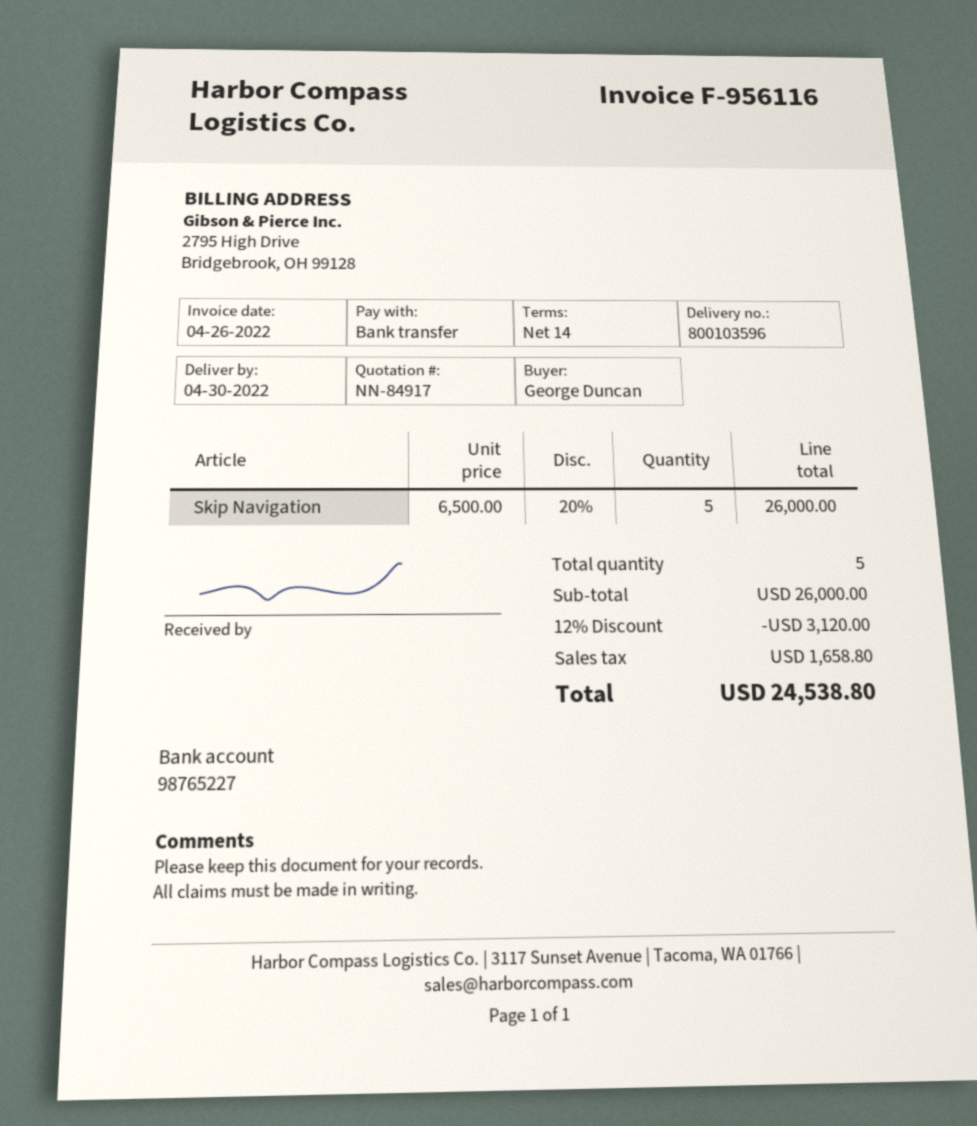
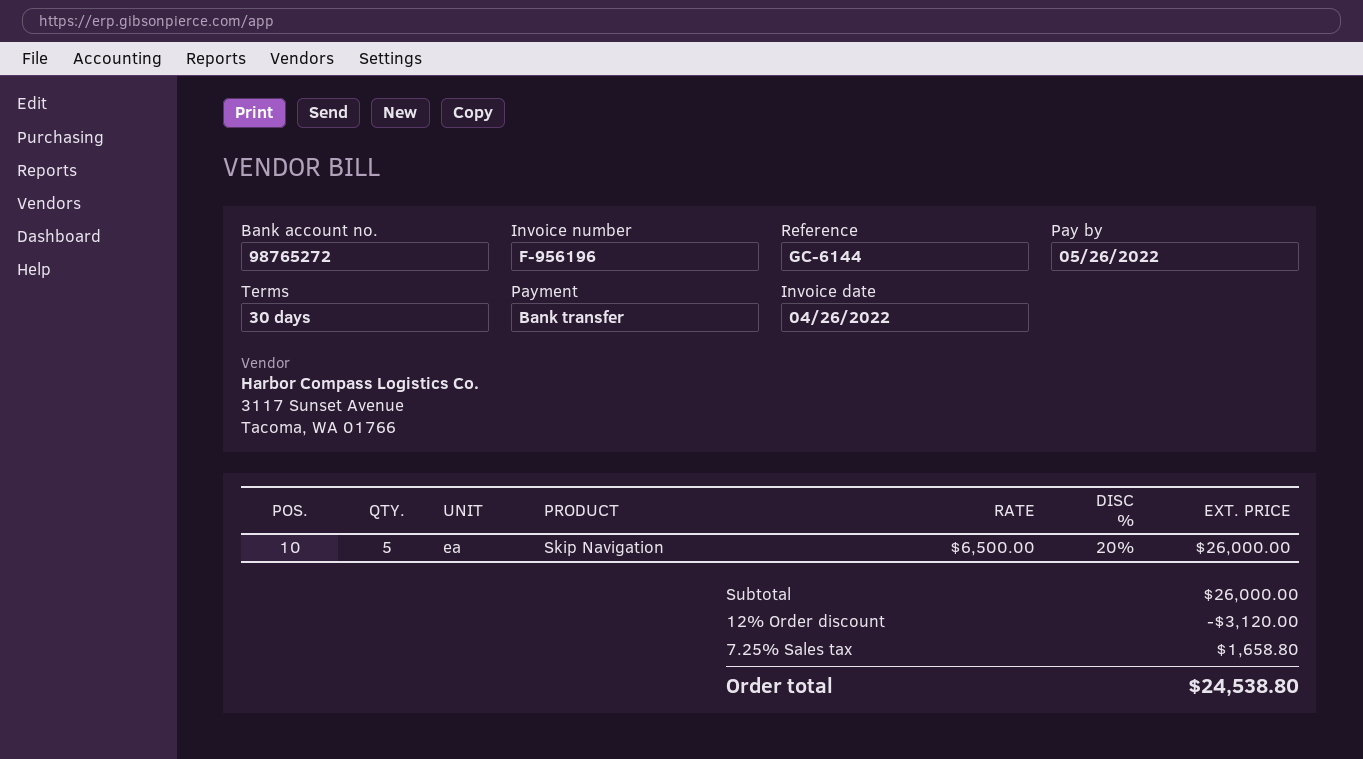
invoice number: F-956116 -> F-956196
payment terms: 14 days -> 30 days
bank account: 98765227 -> 98765272

